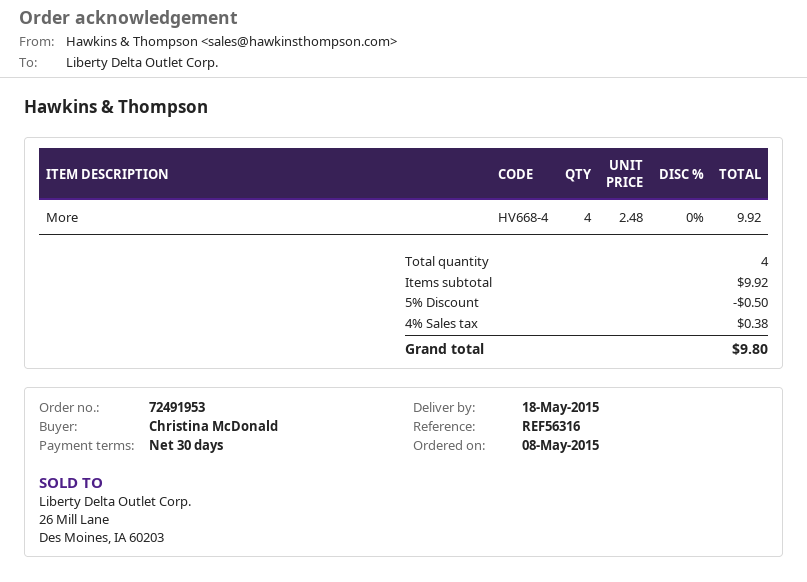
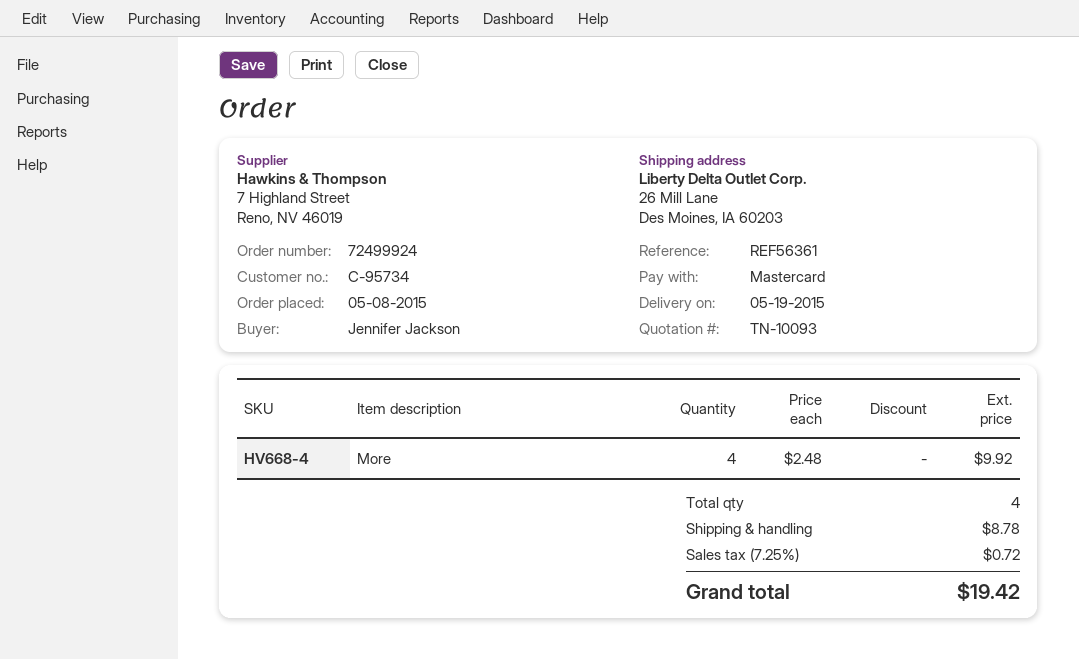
order number: 72491953 -> 72499924
delivery date: 2015-05-18 -> 2015-05-19
reference: REF56316 -> REF56361
ordered by: Christina McDonald -> Jennifer Jackson
discount: 5% = 0.50 -> none
shipping: none -> 8.78
tax: 4% = 0.38 -> 7.25% = 0.72
total: 9.80 -> 19.42

